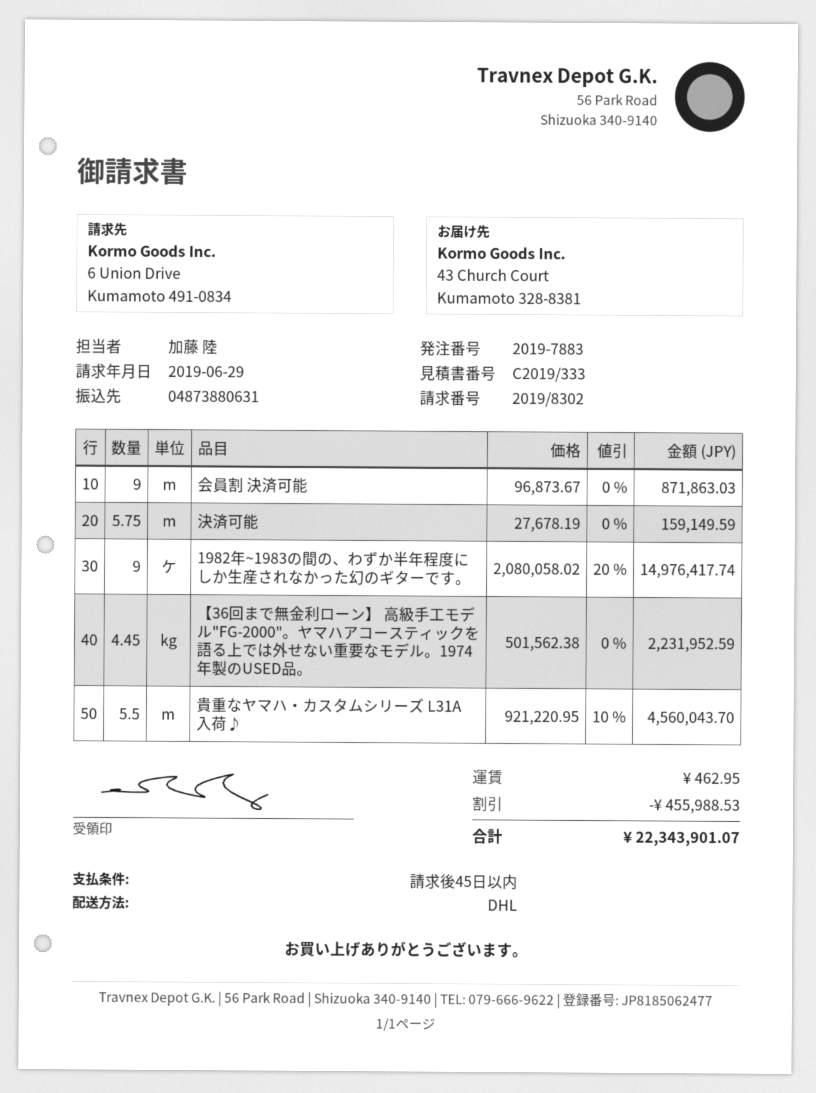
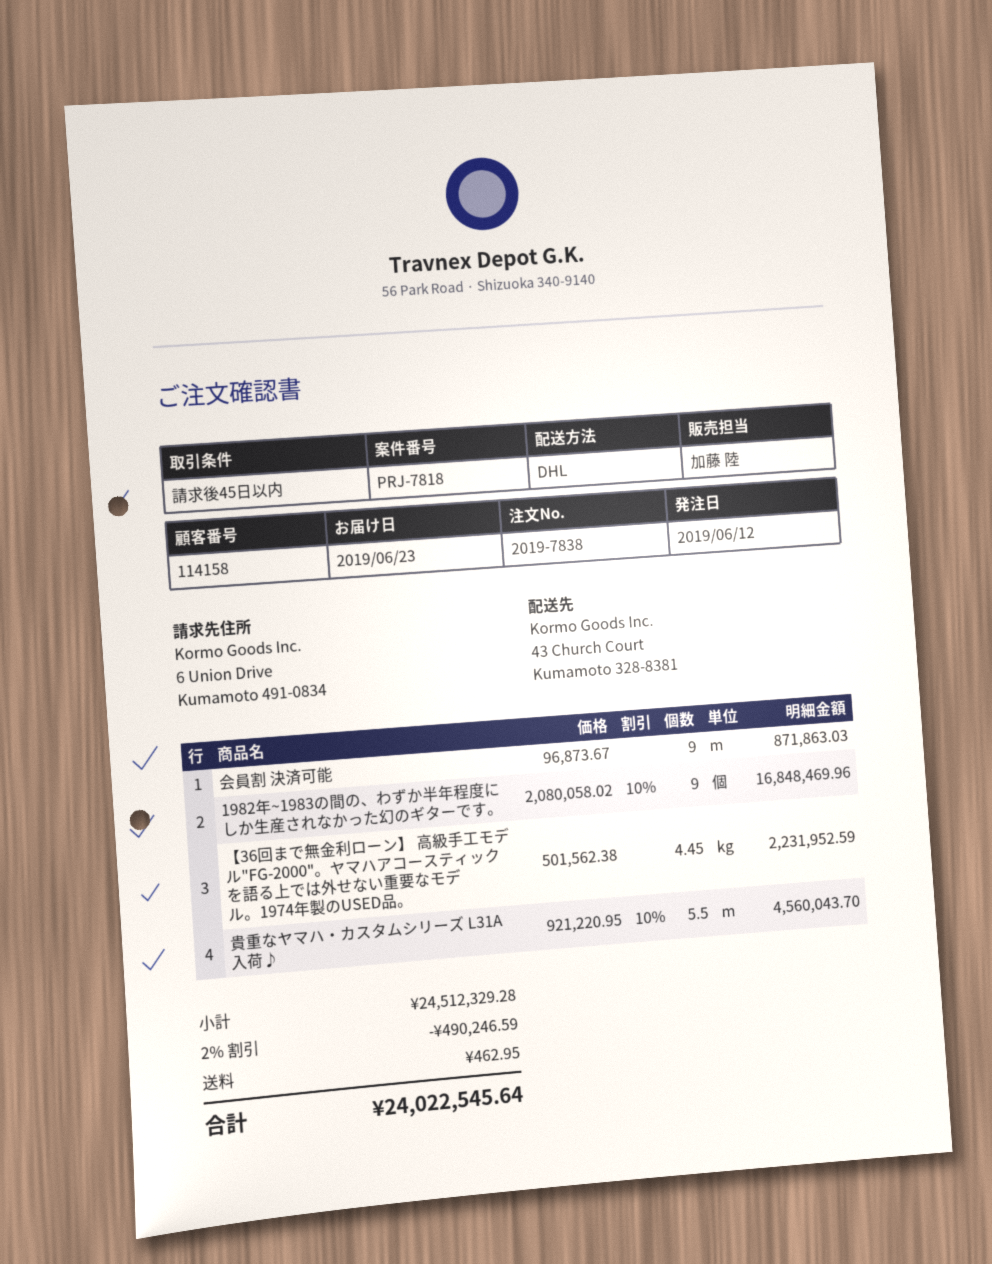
order number: 2019-7883 -> 2019-7838
決済可能: 5.75 x 27678.19 = 159149.59 -> none
1982年~1983の間の、わずか半年程度にしか生産されなかった幻のギターです。: 9 x 2080058.02 - 20% = 14976417.74 -> 9 x 2080058.02 - 10% = 16848469.96
discount: 455988.53 -> 490246.59
total: 22343901.07 -> 24022545.64

